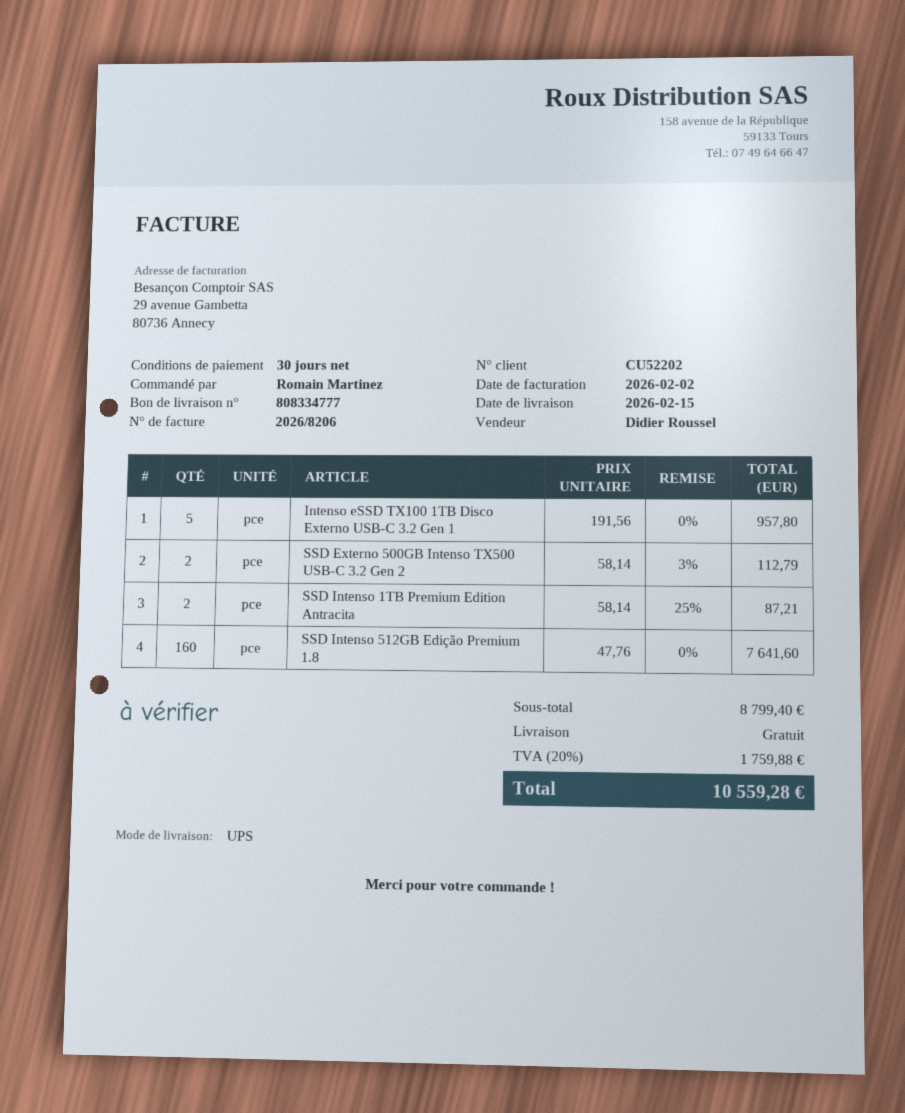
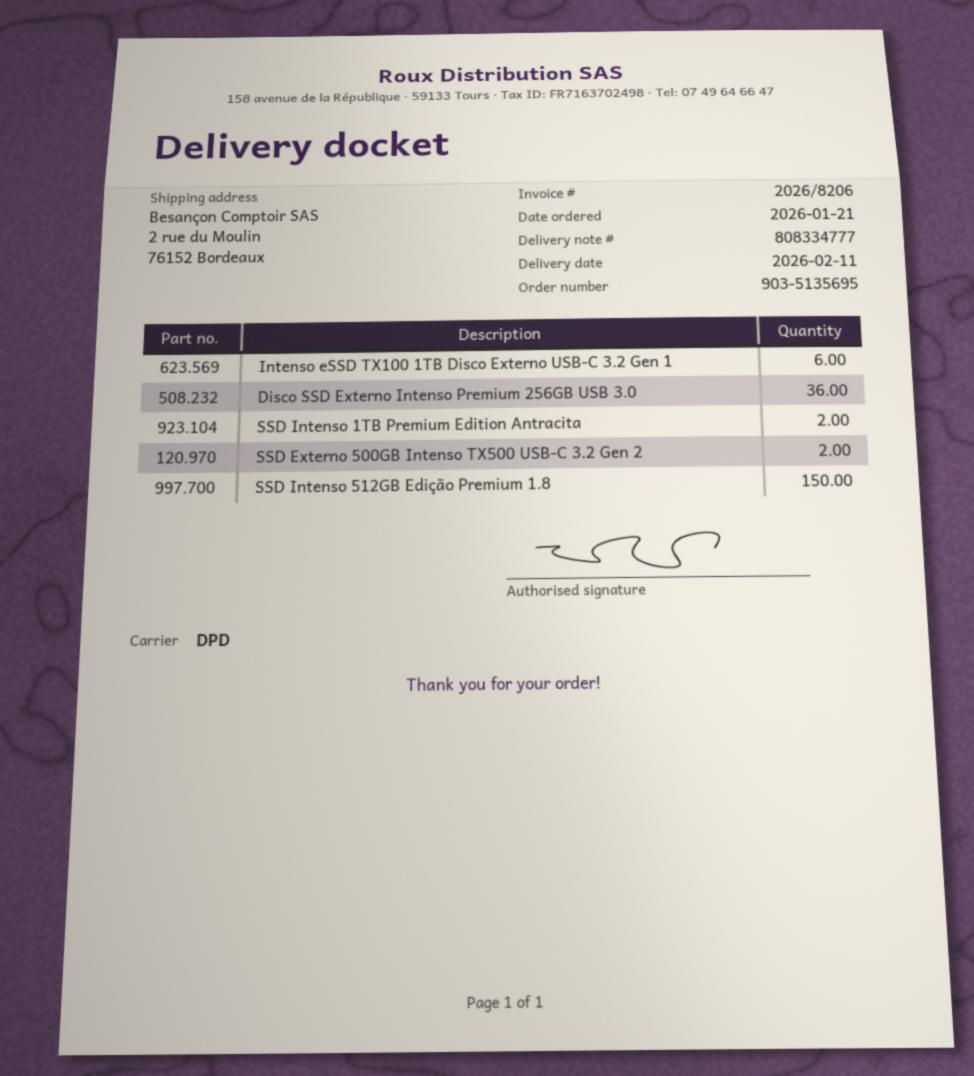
delivery date: 2026-02-15 -> 2026-02-11
shipping method: UPS -> DPD
Intenso eSSD TX100 1TB Disco Externo USB-C 3.2 Gen 1: 5 -> 6
SSD Intenso 512GB Edição Premium 1.8: 160 -> 150
Disco SSD Externo Intenso Premium 256GB USB 3.0: none -> 36

